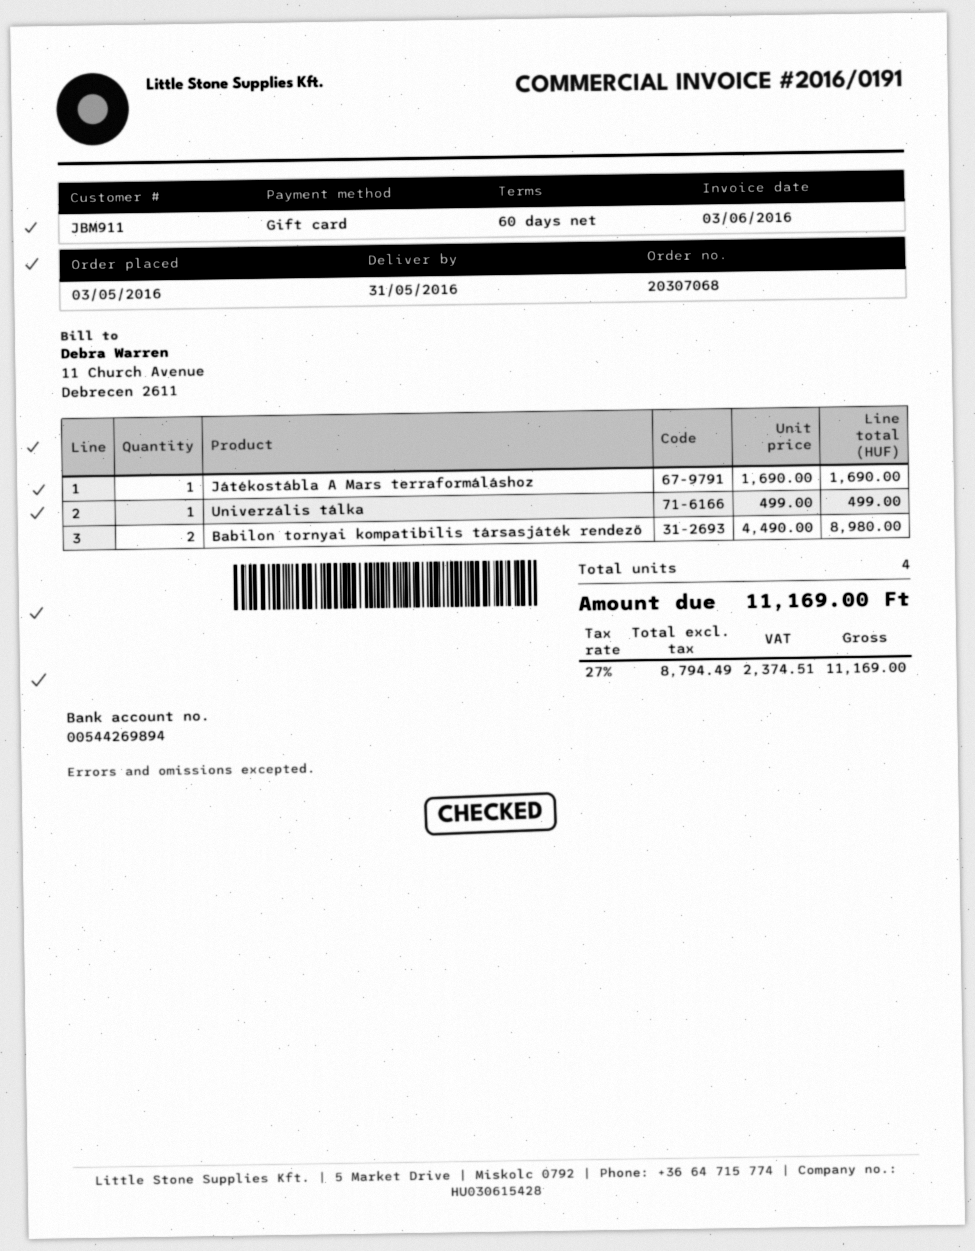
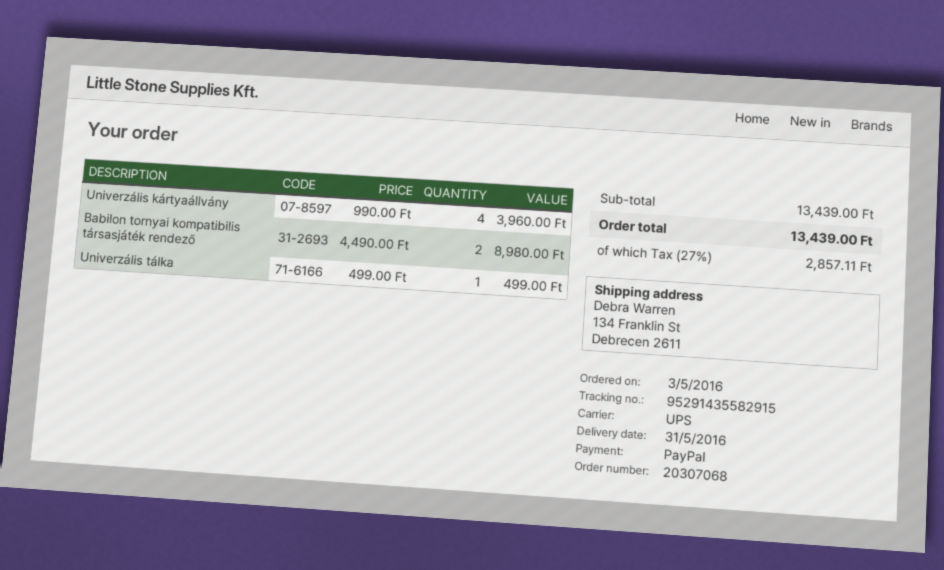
payment method: gift card -> PayPal
Játékostábla A Mars terraformáláshoz: 1 x 1690.00 = 1690.00 -> none
Univerzális kártyaállvány: none -> 4 x 990.00 = 3960.00
tax: 27% = 2374.51 -> 27% = 2857.11
total: 11169.00 -> 13439.00

